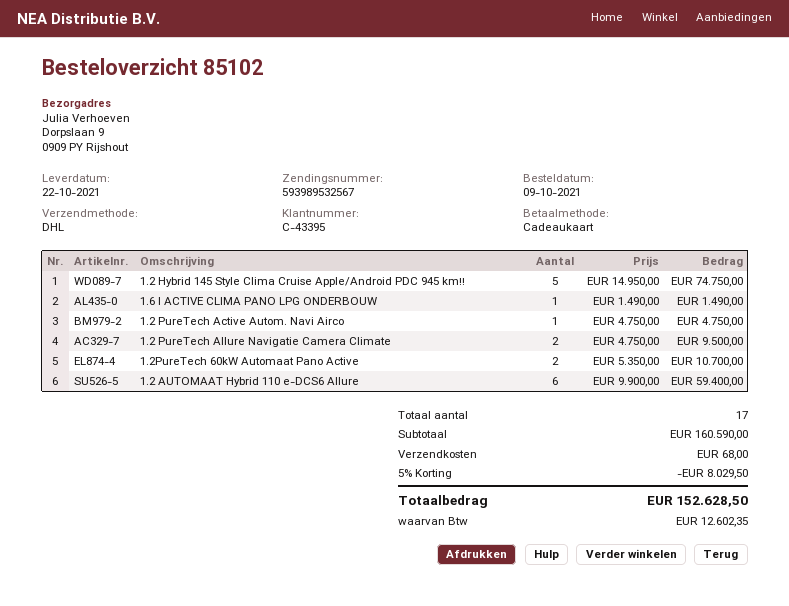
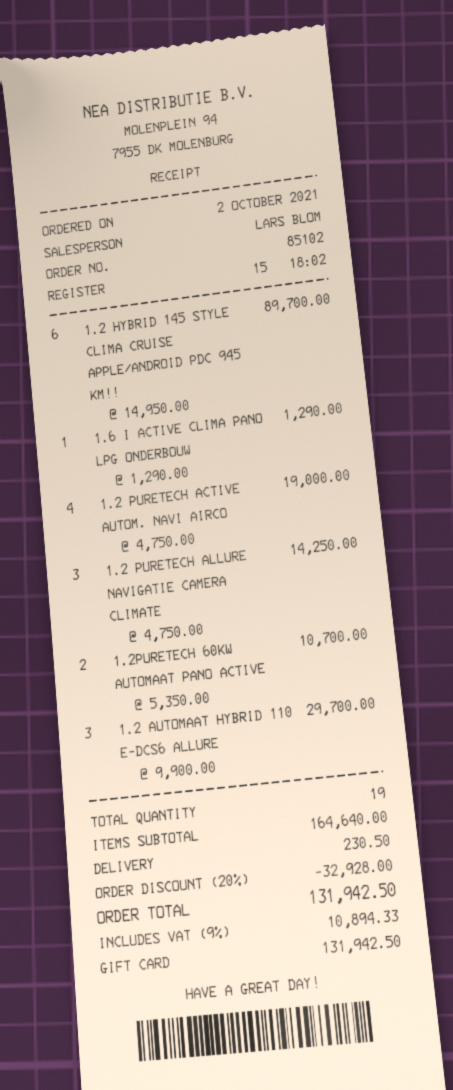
order date: 2021-10-09 -> 2021-10-02
1.2 Hybrid 145 Style Clima Cruise Apple/Android PDC 945 km!!: 5 x 14950.00 = 74750.00 -> 6 x 14950.00 = 89700.00
1.6 I ACTIVE CLIMA PANO LPG ONDERBOUW: 1 x 1490.00 = 1490.00 -> 1 x 1290.00 = 1290.00
1.2 PureTech Active Autom. Navi Airco: 1 x 4750.00 = 4750.00 -> 4 x 4750.00 = 19000.00
1.2 PureTech Allure Navigatie Camera Climate: 2 x 4750.00 = 9500.00 -> 3 x 4750.00 = 14250.00
1.2 AUTOMAAT Hybrid 110 e-DCS6 Allure: 6 x 9900.00 = 59400.00 -> 3 x 9900.00 = 29700.00
total quantity: 17 -> 19
subtotal: 160590.00 -> 164640.00
discount: 5% = 8029.50 -> 20% = 32928.00
shipping: 68.00 -> 230.50
tax: 12602.35 -> 10894.33
total: 152628.50 -> 131942.50

